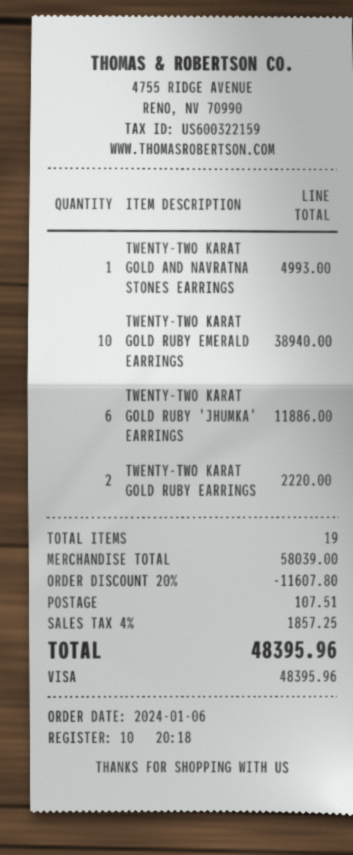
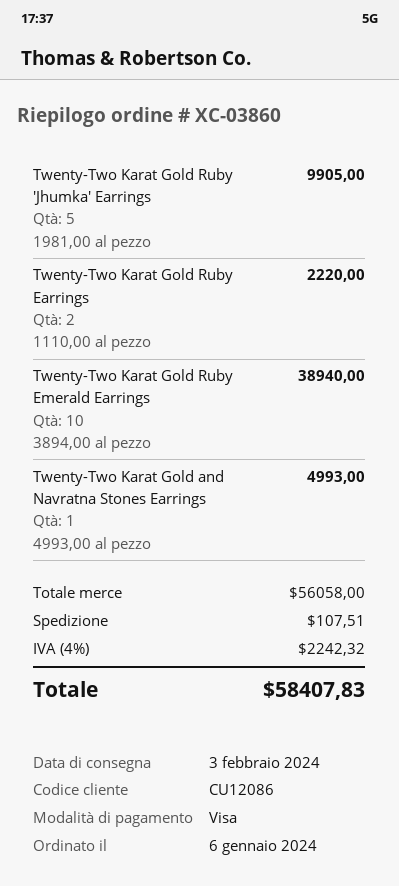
TWENTY-TWO KARAT GOLD RUBY 'JHUMKA' EARRINGS: 6 for 11886.00 -> 5 for 9905.00
subtotal: 58039.00 -> 56058.00
discount: 20% = 11607.80 -> none
tax: 4% = 1857.25 -> 4% = 2242.32
total: 48395.96 -> 58407.83

